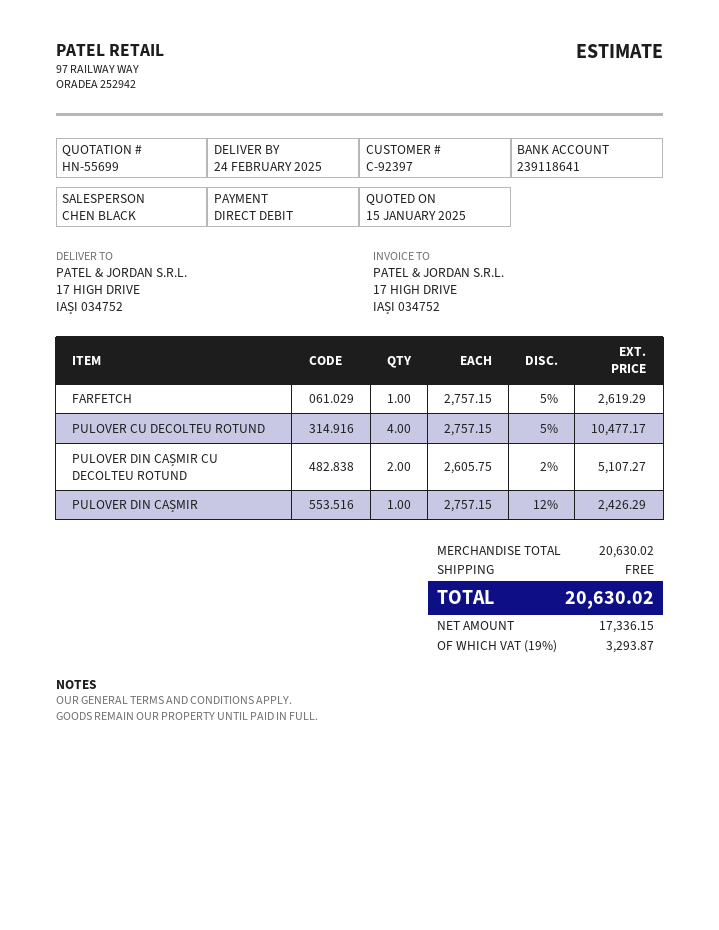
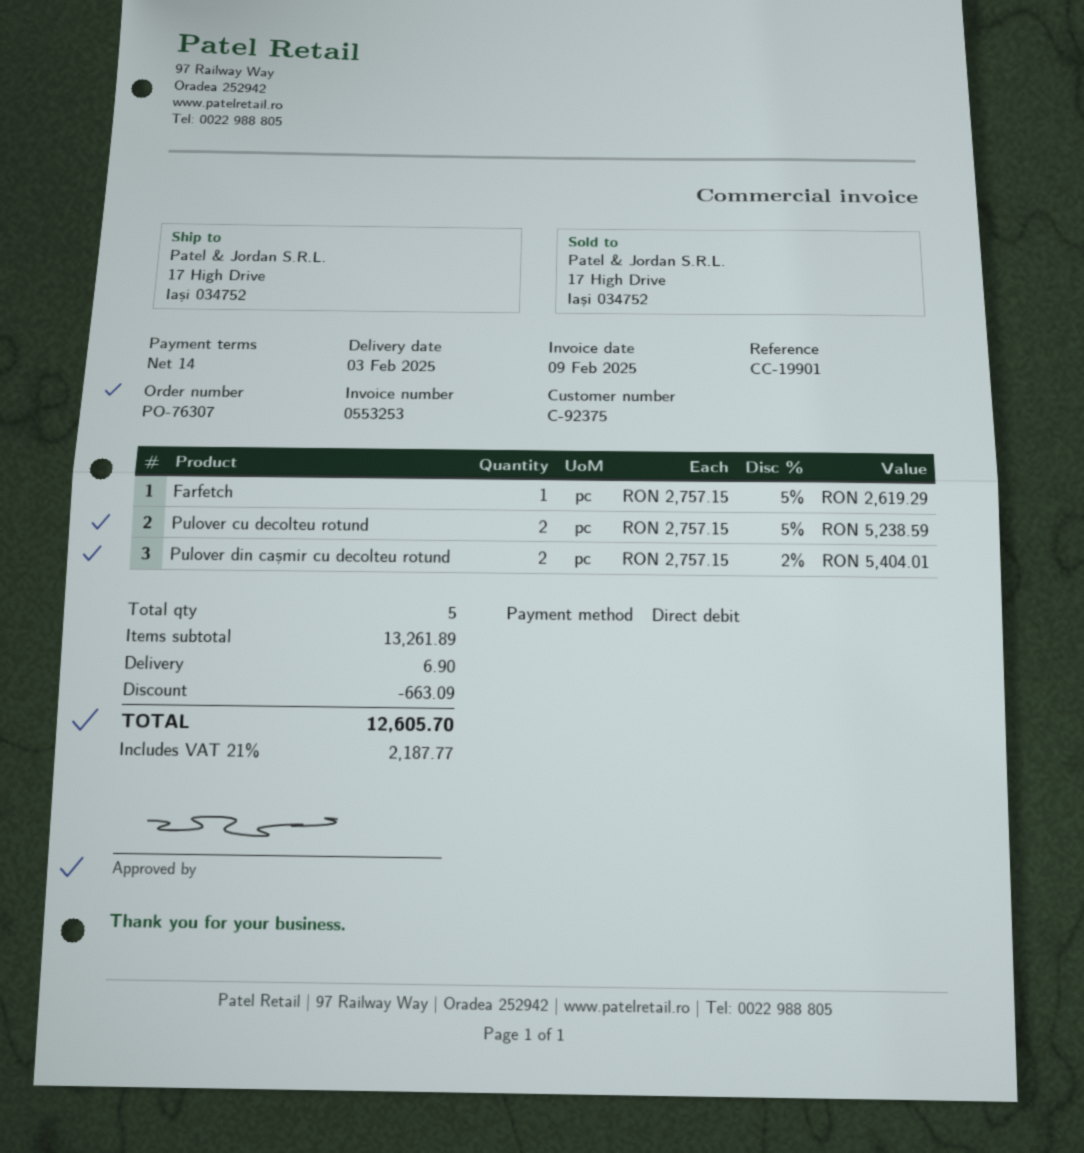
delivery date: 2025-02-24 -> 2025-02-03
customer number: C-92397 -> C-92375
PULOVER CU DECOLTEU ROTUND: 4 x 2757.15 - 5% = 10477.17 -> 2 x 2757.15 - 5% = 5238.59
PULOVER DIN CAȘMIR CU DECOLTEU ROTUND: 2 x 2605.75 - 2% = 5107.27 -> 2 x 2757.15 - 2% = 5404.01
PULOVER DIN CAȘMIR: 1 x 2757.15 - 12% = 2426.29 -> none
subtotal: 20630.02 -> 13261.89
discount: none -> 663.09
shipping: 0.00 -> 6.90
tax: 19% = 3293.87 -> 21% = 2187.77
total: 20630.02 -> 12605.70

